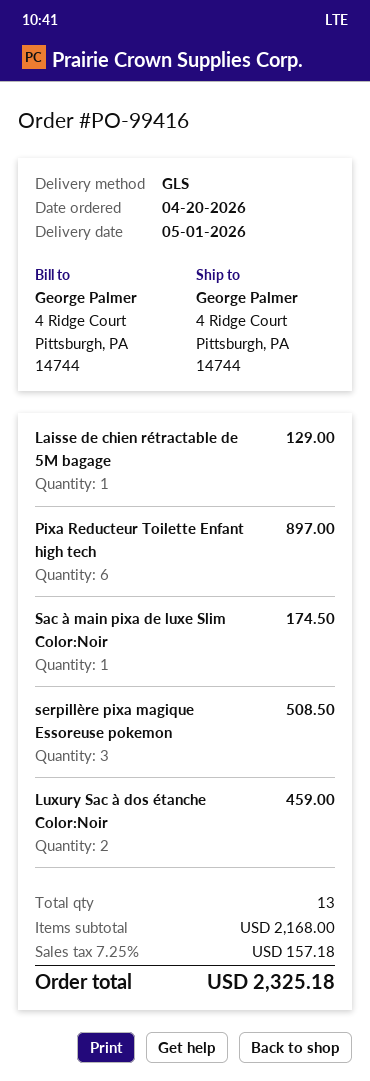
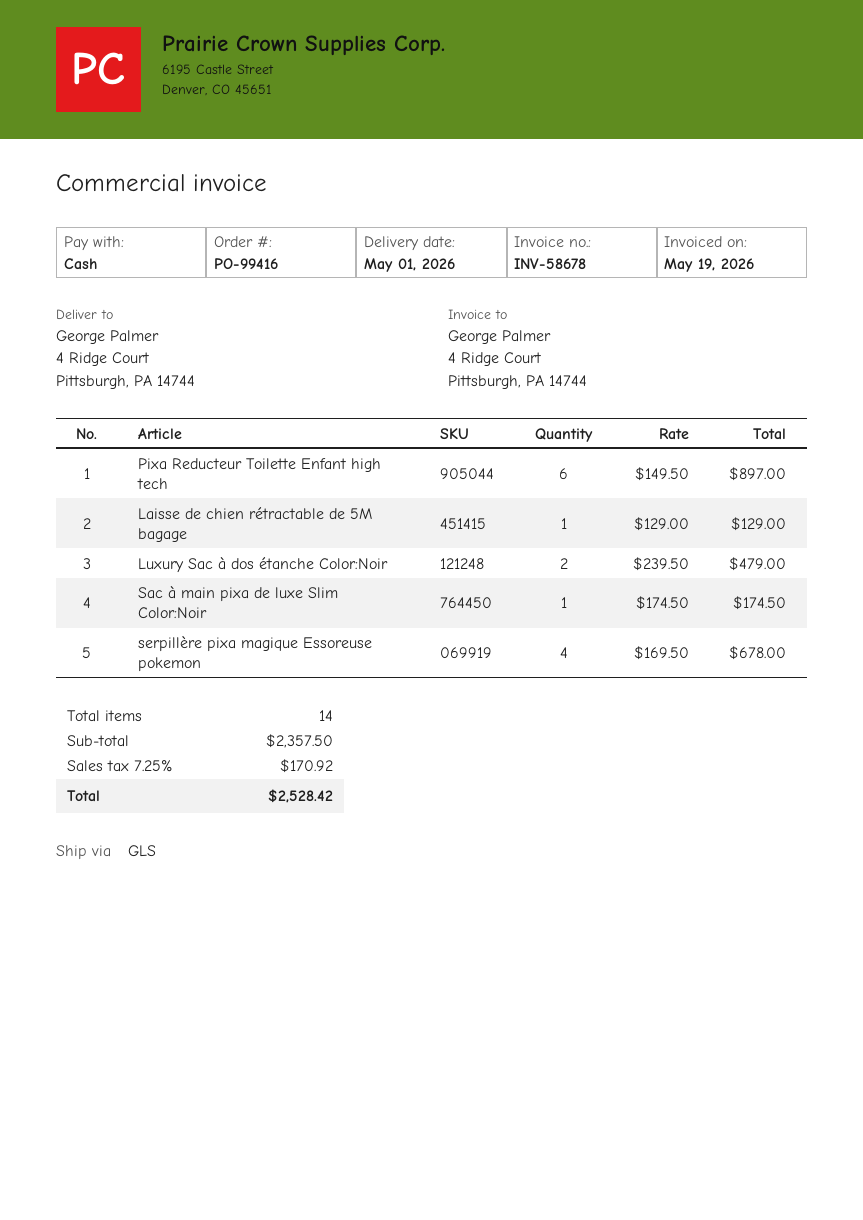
serpillère pixa magique Essoreuse pokemon: 3 for 508.50 -> 4 for 678.00
Luxury Sac à dos étanche Color:Noir: 2 for 459.00 -> 2 for 479.00
total quantity: 13 -> 14
subtotal: 2168.00 -> 2357.50
tax: 7.25% = 157.18 -> 7.25% = 170.92
total: 2325.18 -> 2528.42

